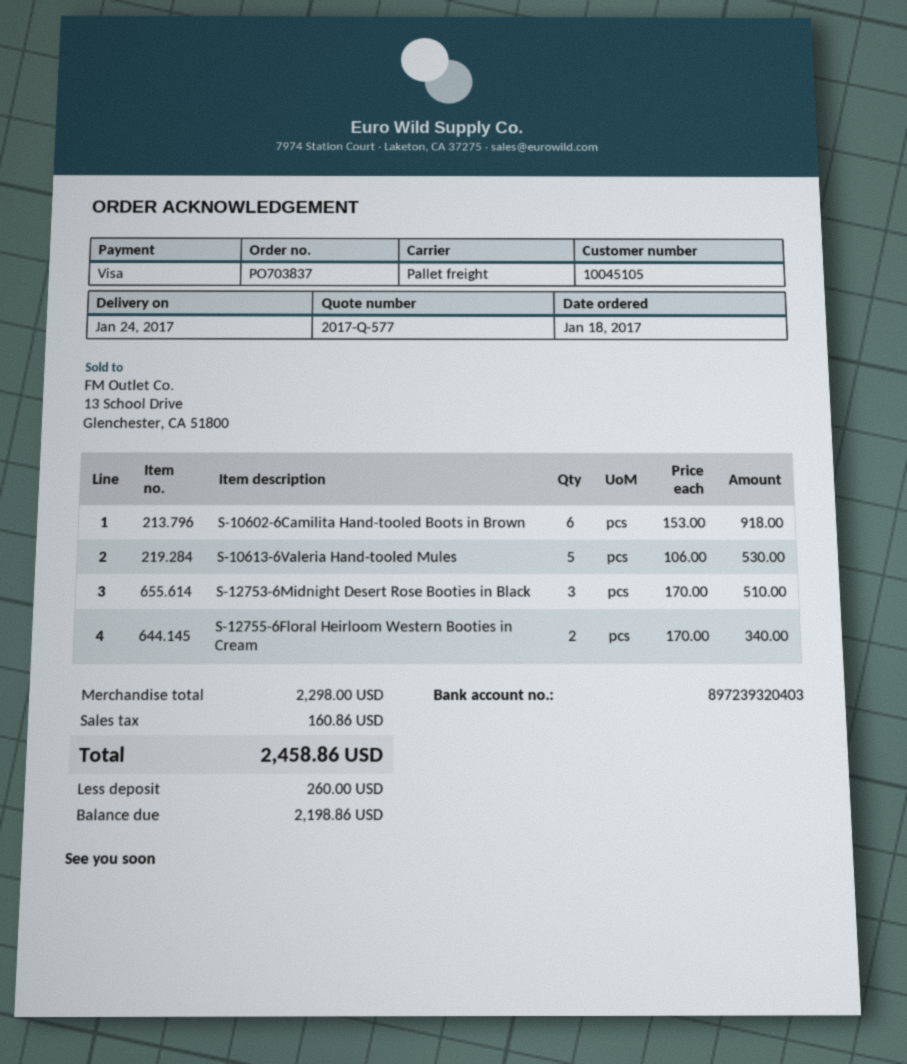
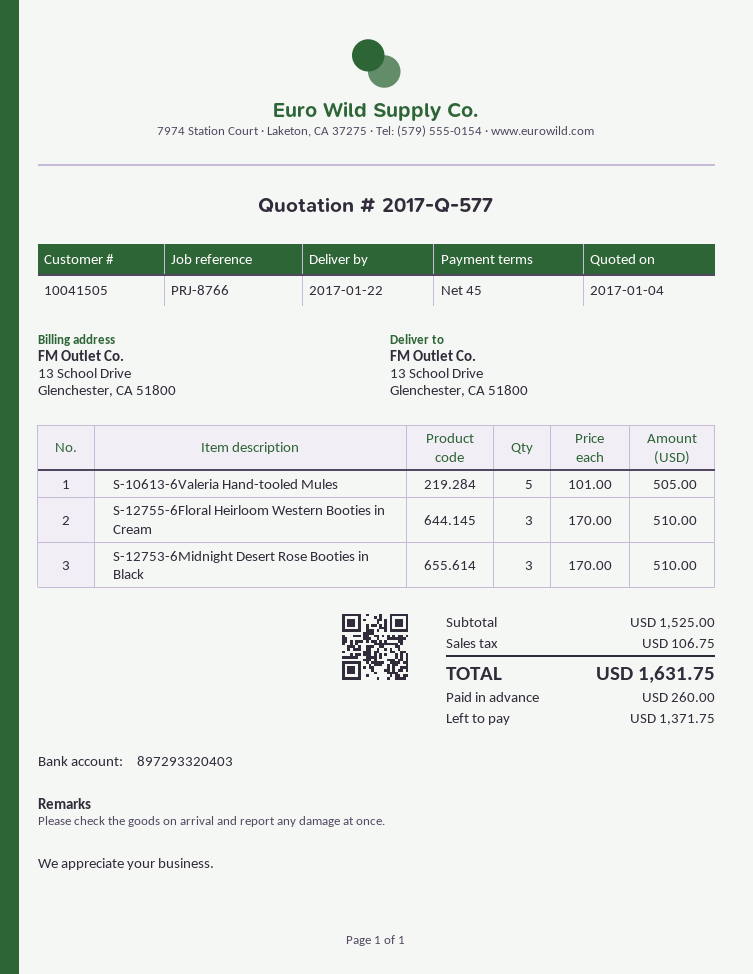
delivery date: 2017-01-24 -> 2017-01-22
customer number: 10045105 -> 10041505
bank account: 897239320403 -> 897293320403
S-10602-6Camilita Hand-tooled Boots in Brown: 6 x 153.00 = 918.00 -> none
S-10613-6Valeria Hand-tooled Mules: 5 x 106.00 = 530.00 -> 5 x 101.00 = 505.00
S-12755-6Floral Heirloom Western Booties in Cream: 2 x 170.00 = 340.00 -> 3 x 170.00 = 510.00
subtotal: 2298.00 -> 1525.00
tax: 160.86 -> 106.75
total: 2458.86 -> 1631.75
balance: 2198.86 -> 1371.75

